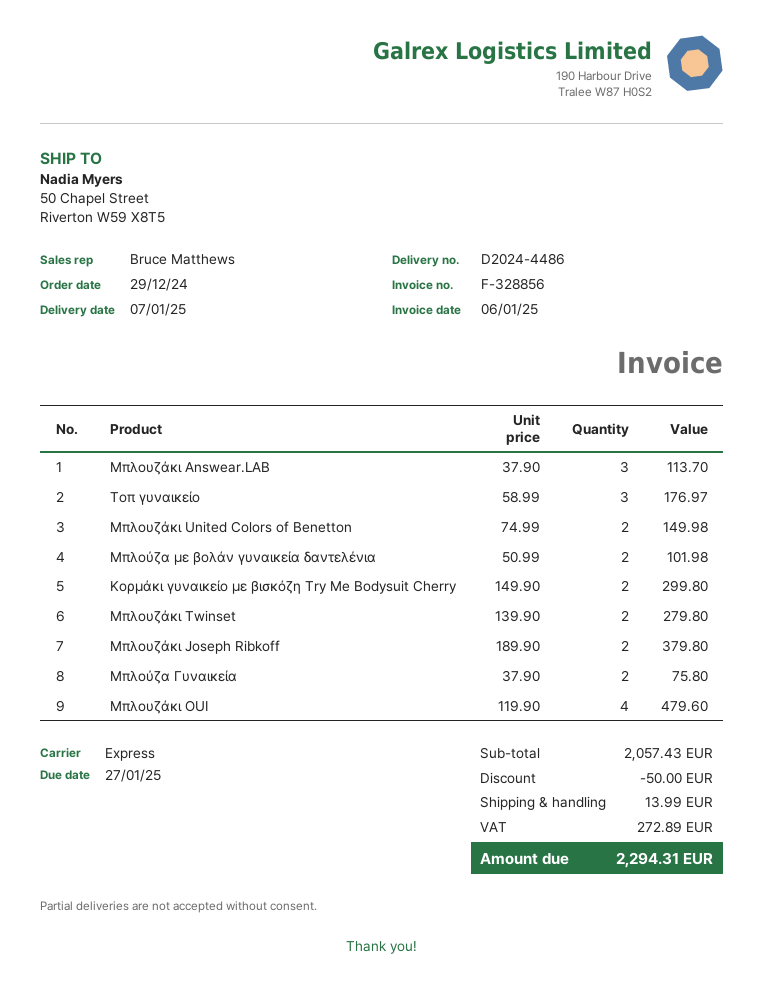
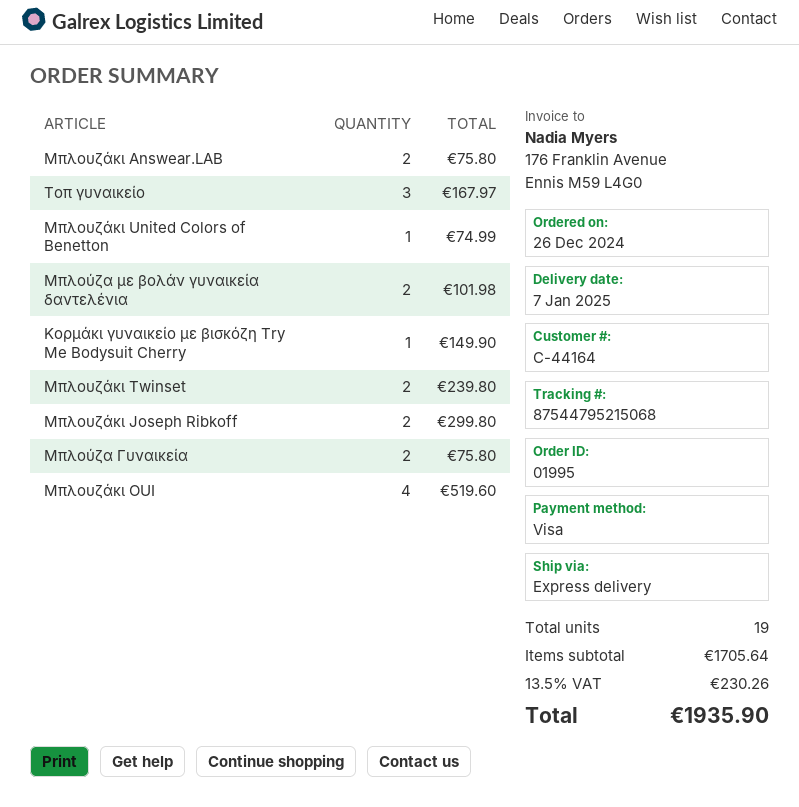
order date: 2024-12-29 -> 2024-12-26
Μπλουζάκι Answear.LAB: 3 for 113.70 -> 2 for 75.80
Τοπ γυναικείο: 3 for 176.97 -> 3 for 167.97
Μπλουζάκι United Colors of Benetton: 2 for 149.98 -> 1 for 74.99
Κορμάκι γυναικείο με βισκόζη Try Me Bodysuit Cherry: 2 for 299.80 -> 1 for 149.90
Μπλουζάκι Twinset: 2 for 279.80 -> 2 for 239.80
Μπλουζάκι Joseph Ribkoff: 2 for 379.80 -> 2 for 299.80
Μπλουζάκι OUI: 4 for 479.60 -> 4 for 519.60
subtotal: 2057.43 -> 1705.64
discount: 50.00 -> none
shipping: 13.99 -> none
tax: 272.89 -> 230.26
total: 2294.31 -> 1935.90

